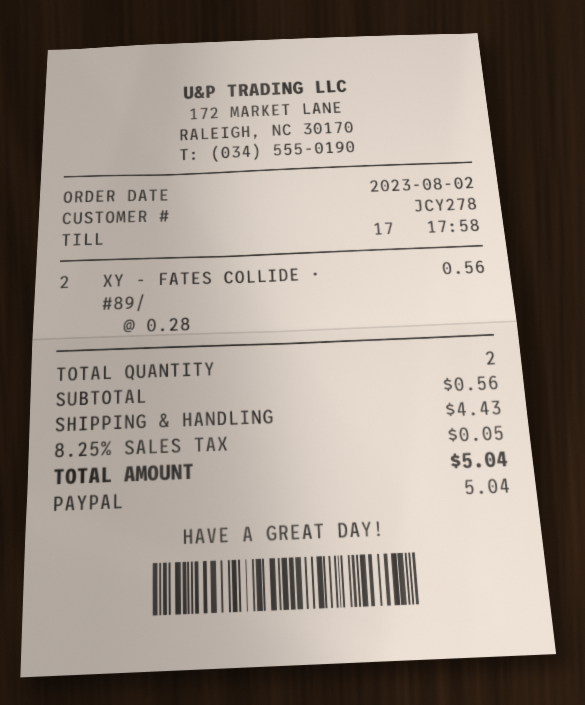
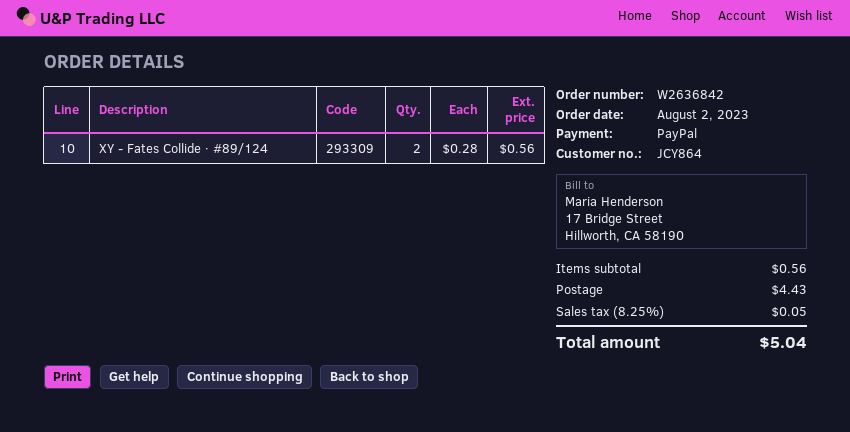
customer number: JCY278 -> JCY864

